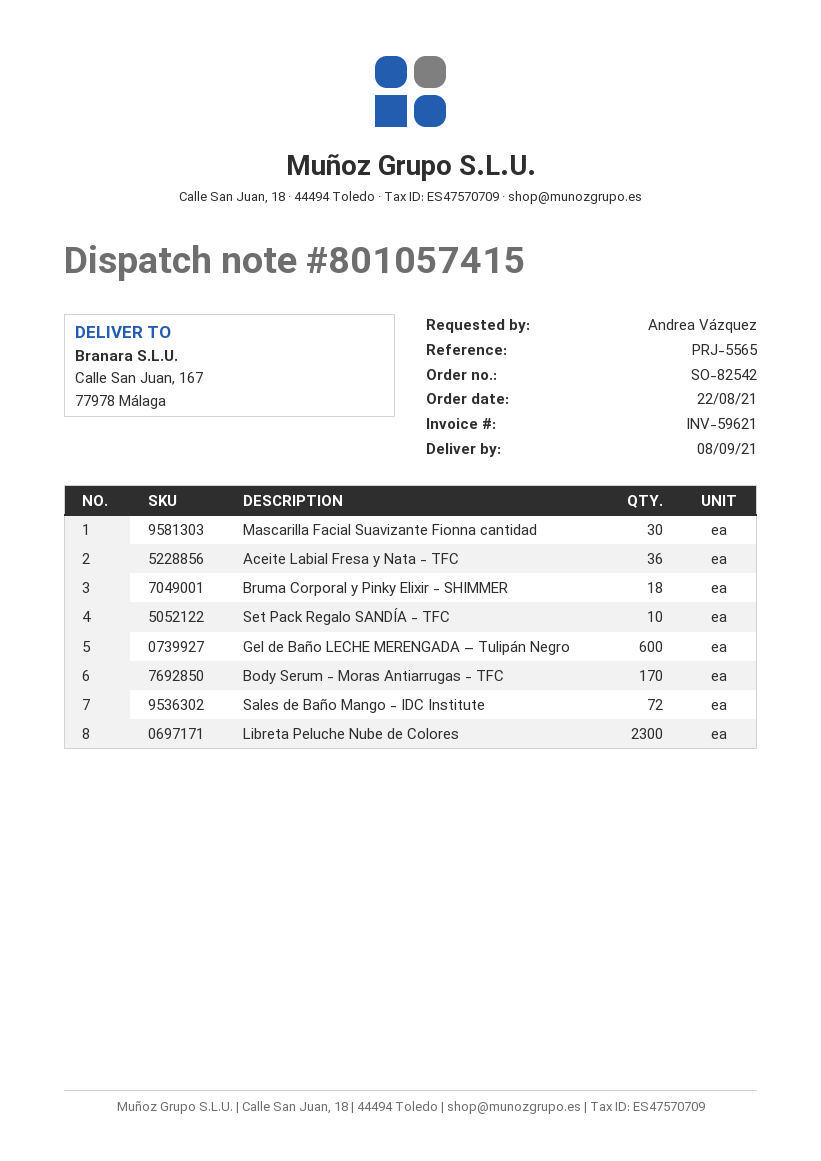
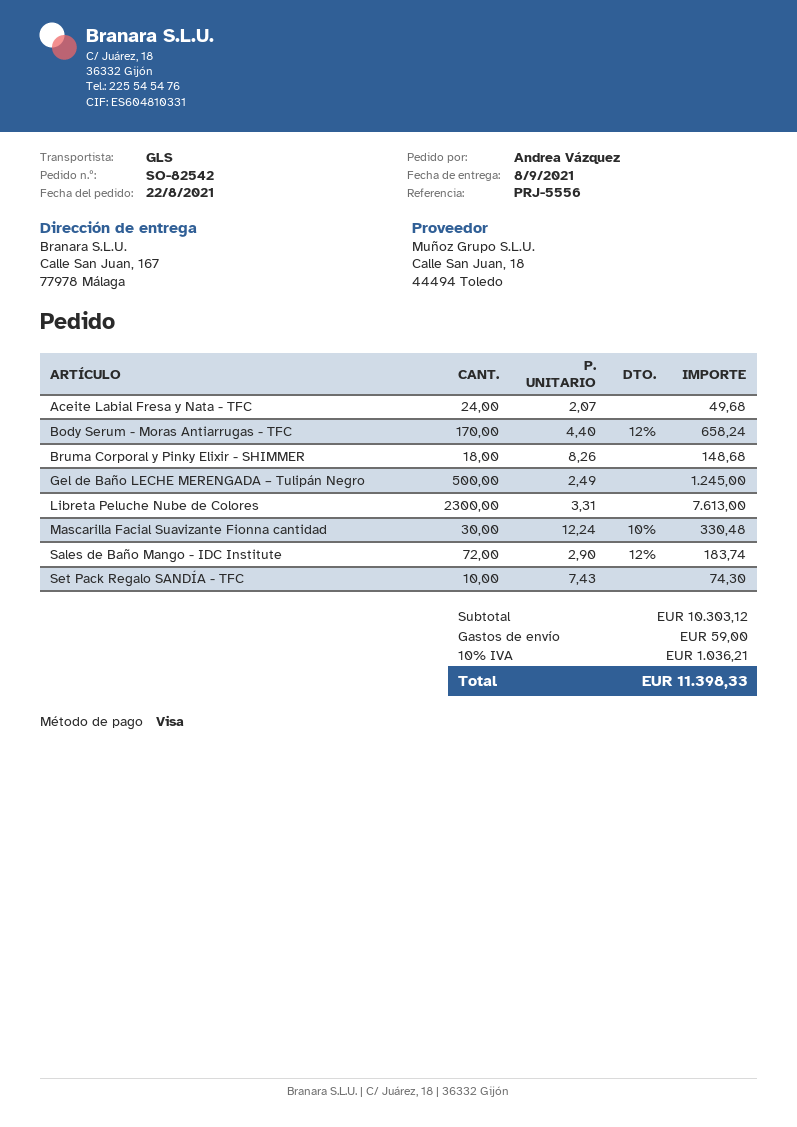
reference: PRJ-5565 -> PRJ-5556
Aceite Labial Fresa y Nata - TFC: 36 -> 24
Gel de Baño LECHE MERENGADA – Tulipán Negro: 600 -> 500

